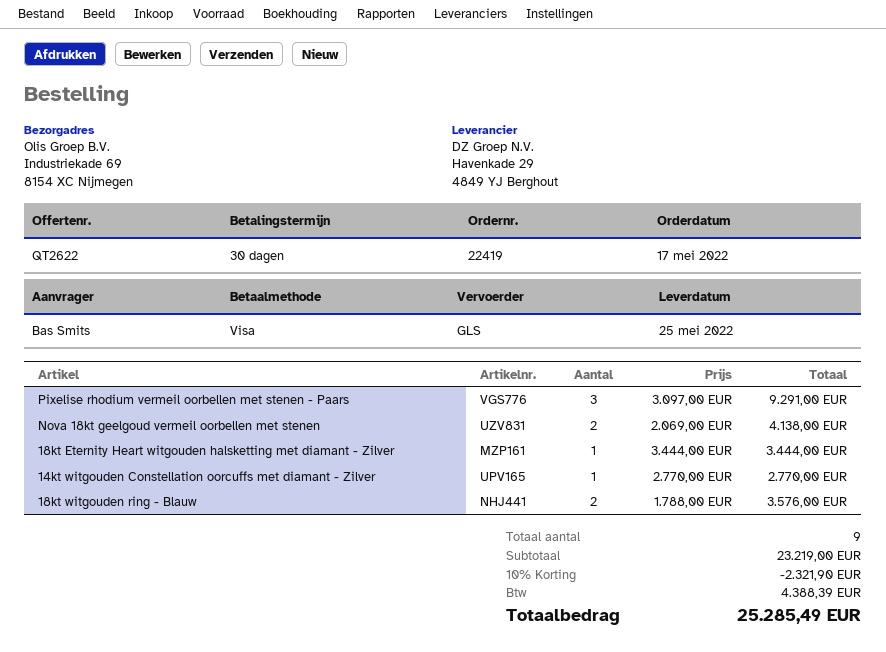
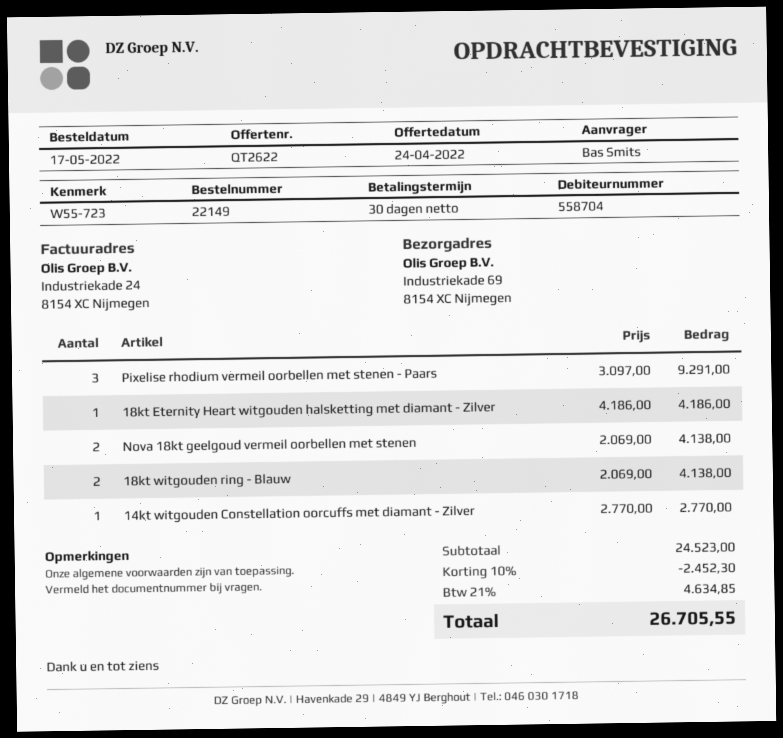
order number: 22419 -> 22149
18kt Eternity Heart witgouden halsketting met diamant - Zilver: 1 x 3444.00 = 3444.00 -> 1 x 4186.00 = 4186.00
18kt witgouden ring - Blauw: 2 x 1788.00 = 3576.00 -> 2 x 2069.00 = 4138.00
subtotal: 23219.00 -> 24523.00
discount: 10% = 2321.90 -> 10% = 2452.30
tax: 4388.39 -> 4634.85
total: 25285.49 -> 26705.55

